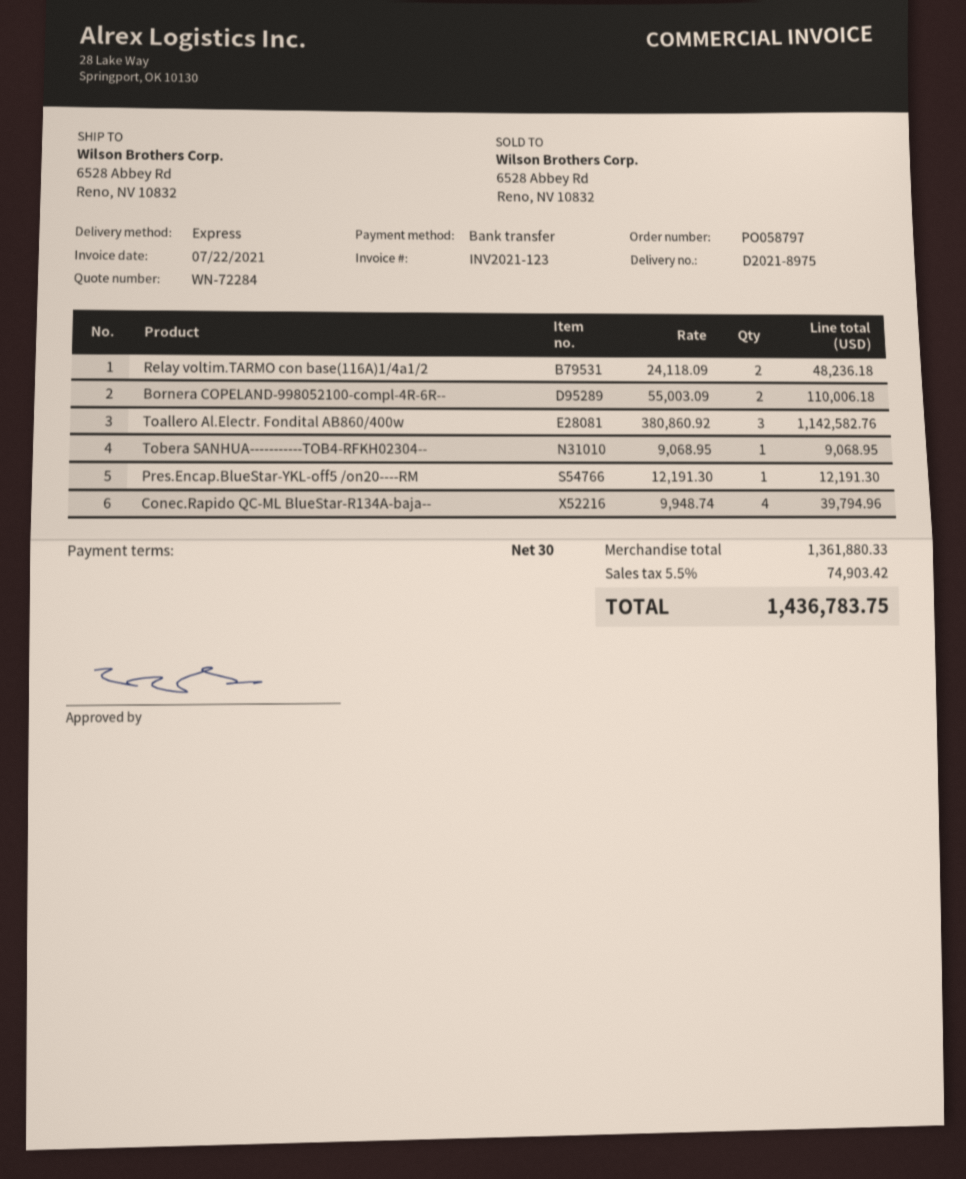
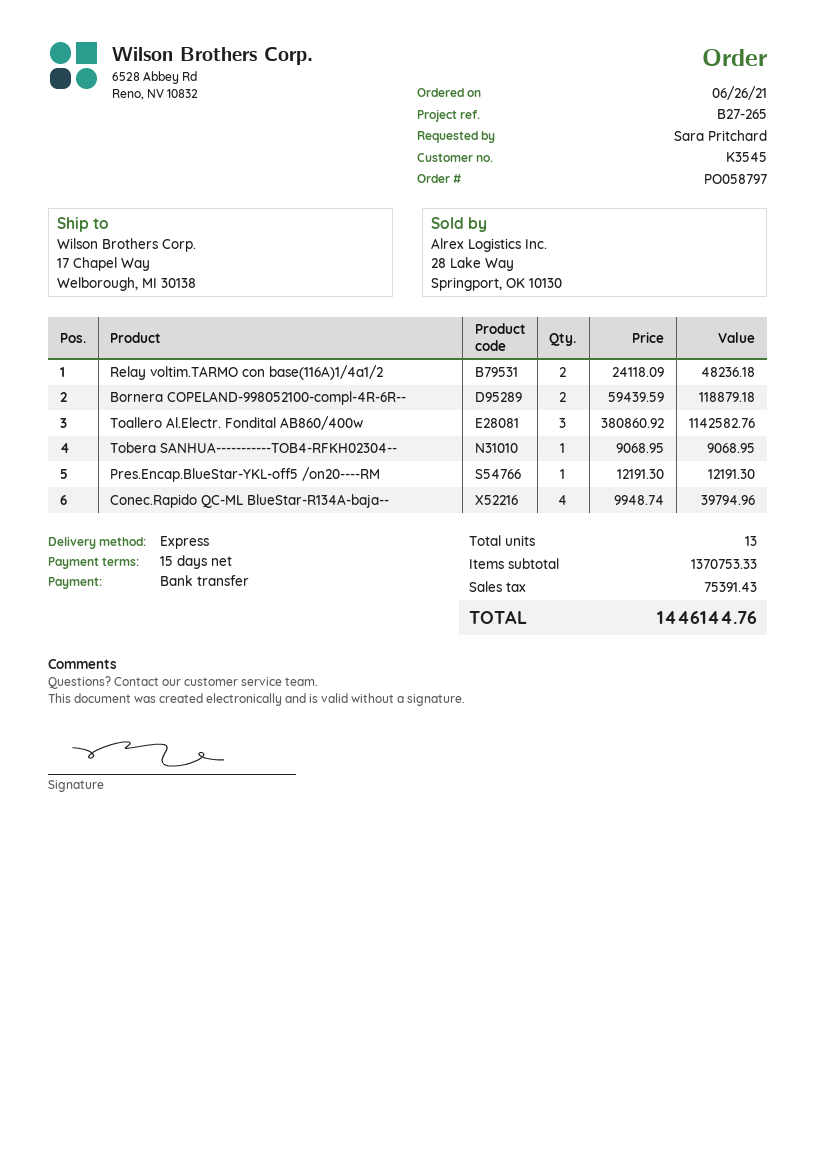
payment terms: 30 days -> 15 days
ship to: 6528 Abbey Rd, Reno, NV 10832 -> 17 Chapel Way, Welborough, MI 30138
Bornera COPELAND-998052100-compl-4R-6R--: 2 x 55003.09 = 110006.18 -> 2 x 59439.59 = 118879.18
subtotal: 1361880.33 -> 1370753.33
tax: 74903.42 -> 75391.43
total: 1436783.75 -> 1446144.76

